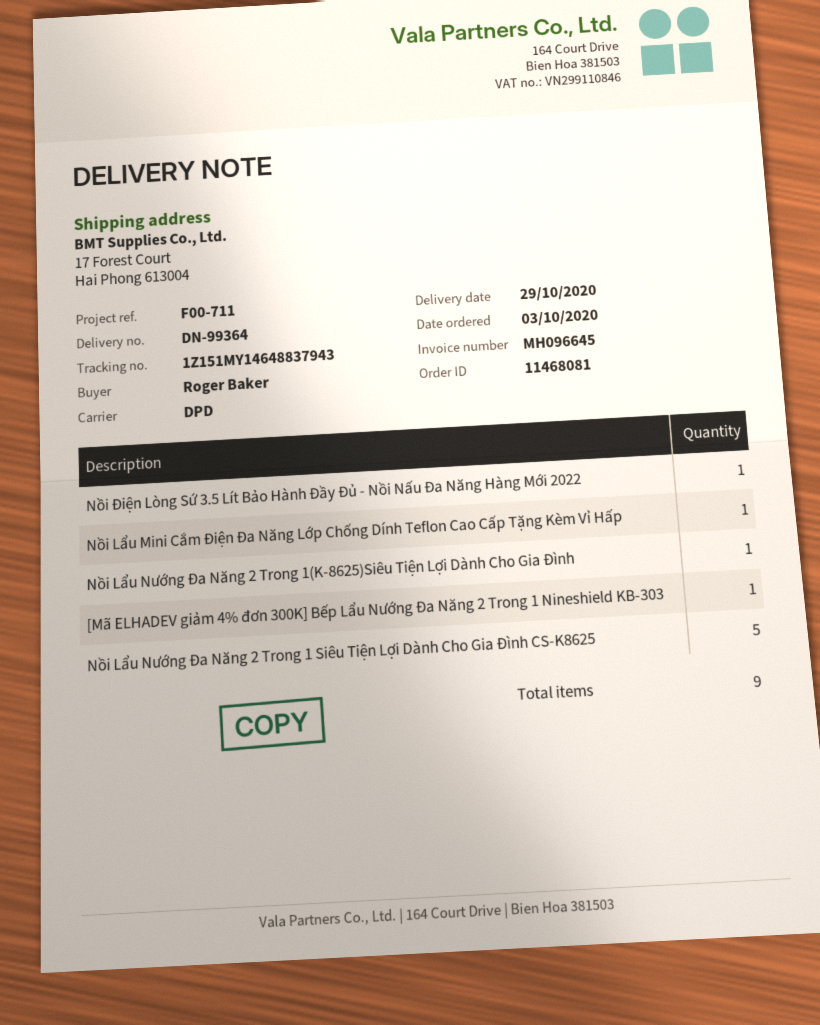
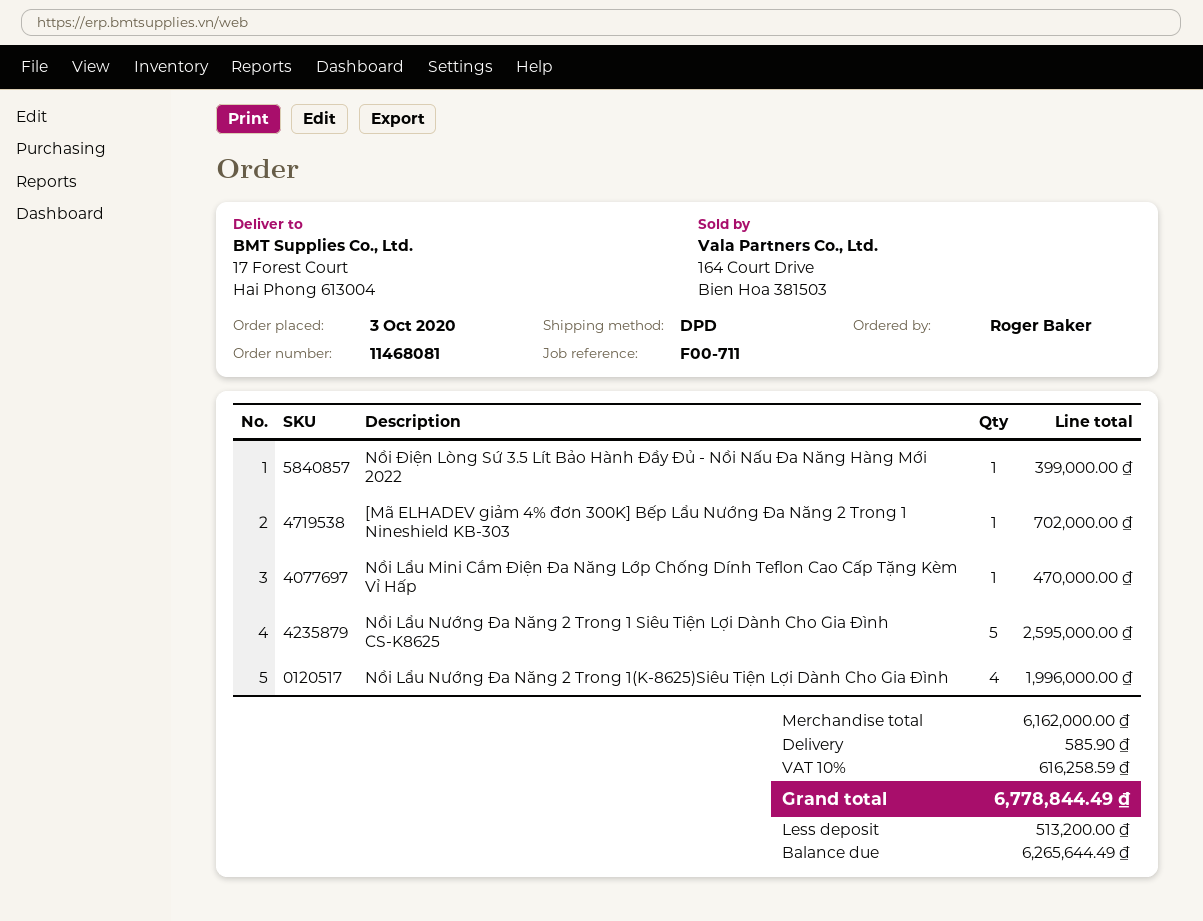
Nồi Lẩu Nướng Đa Năng 2 Trong 1(K-8625)Siêu Tiện Lợi Dành Cho Gia Đình: 1 -> 4

